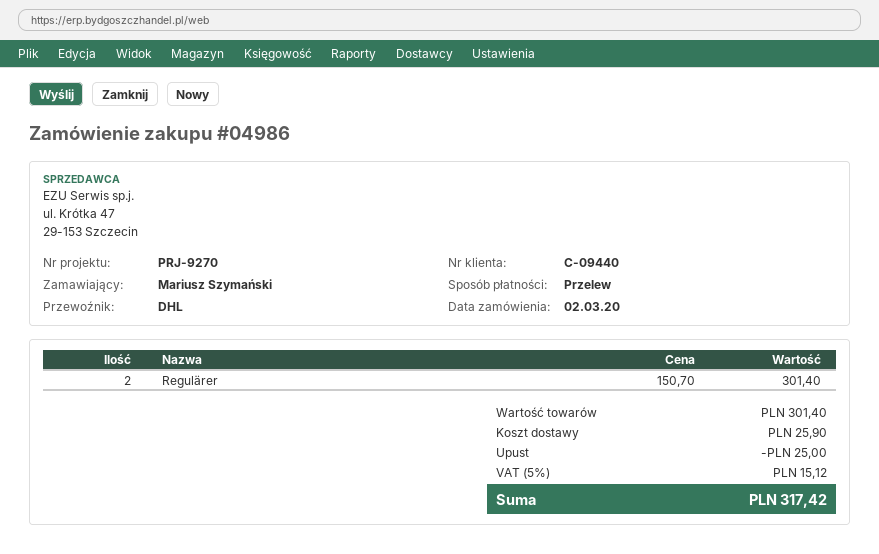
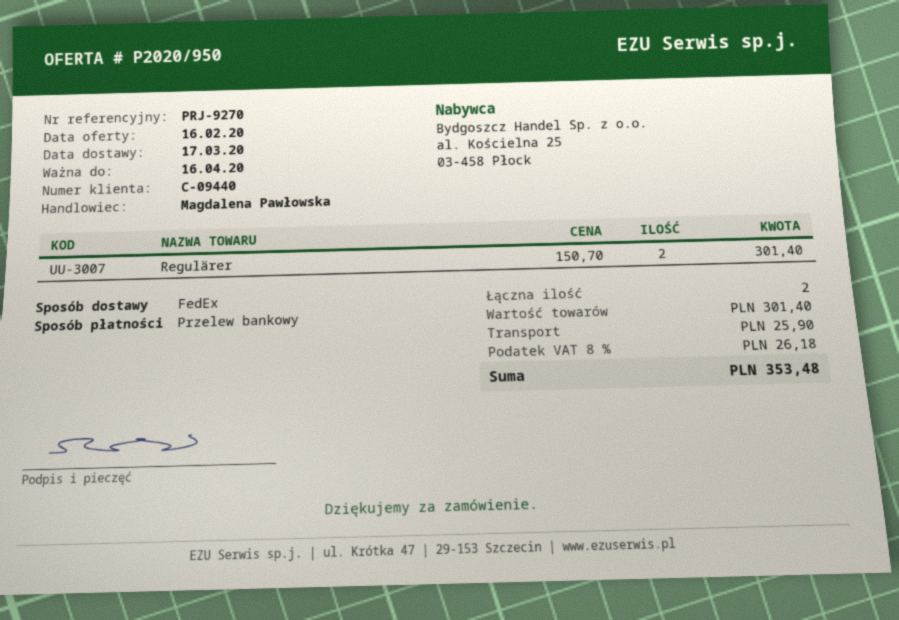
shipping method: DHL -> FedEx
discount: 25.00 -> none
tax: 5% = 15.12 -> 8% = 26.18
total: 317.42 -> 353.48

